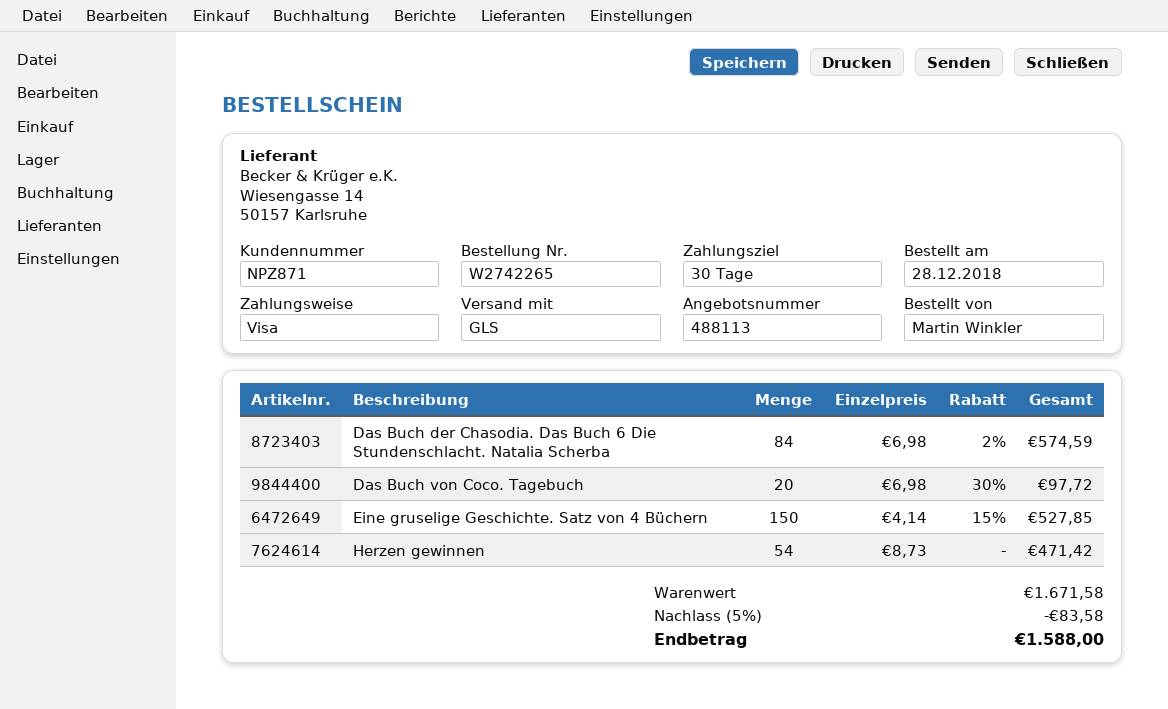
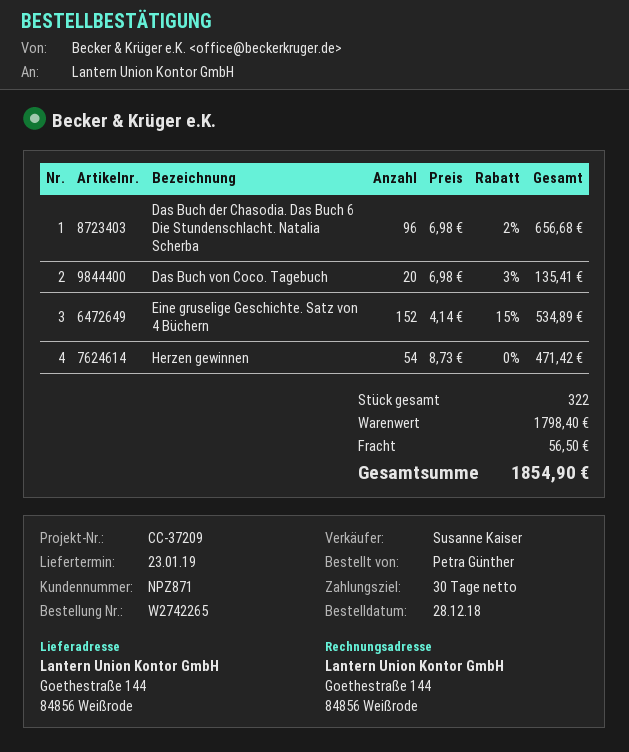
ordered by: Martin Winkler -> Petra Günther
Das Buch der Chasodia. Das Buch 6 Die Stundenschlacht. Natalia Scherba: 84 x 6.98 - 2% = 574.59 -> 96 x 6.98 - 2% = 656.68
Das Buch von Coco. Tagebuch: 20 x 6.98 - 30% = 97.72 -> 20 x 6.98 - 3% = 135.41
Eine gruselige Geschichte. Satz von 4 Büchern: 150 x 4.14 - 15% = 527.85 -> 152 x 4.14 - 15% = 534.89
subtotal: 1671.58 -> 1798.40
discount: 5% = 83.58 -> none
shipping: none -> 56.50
total: 1588.00 -> 1854.90

